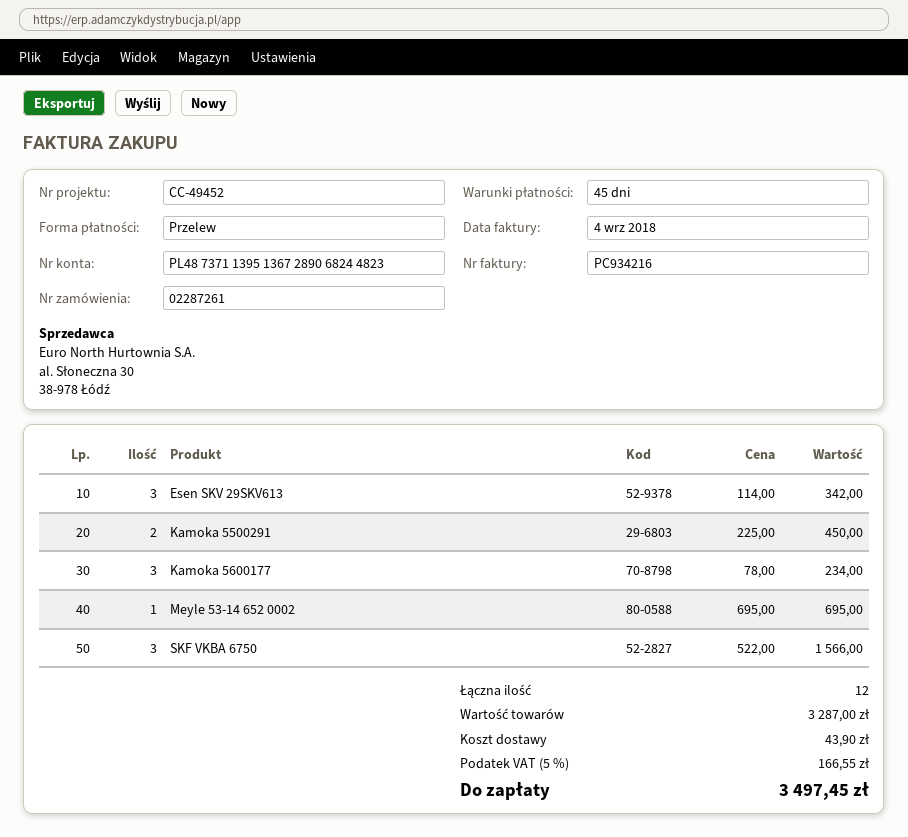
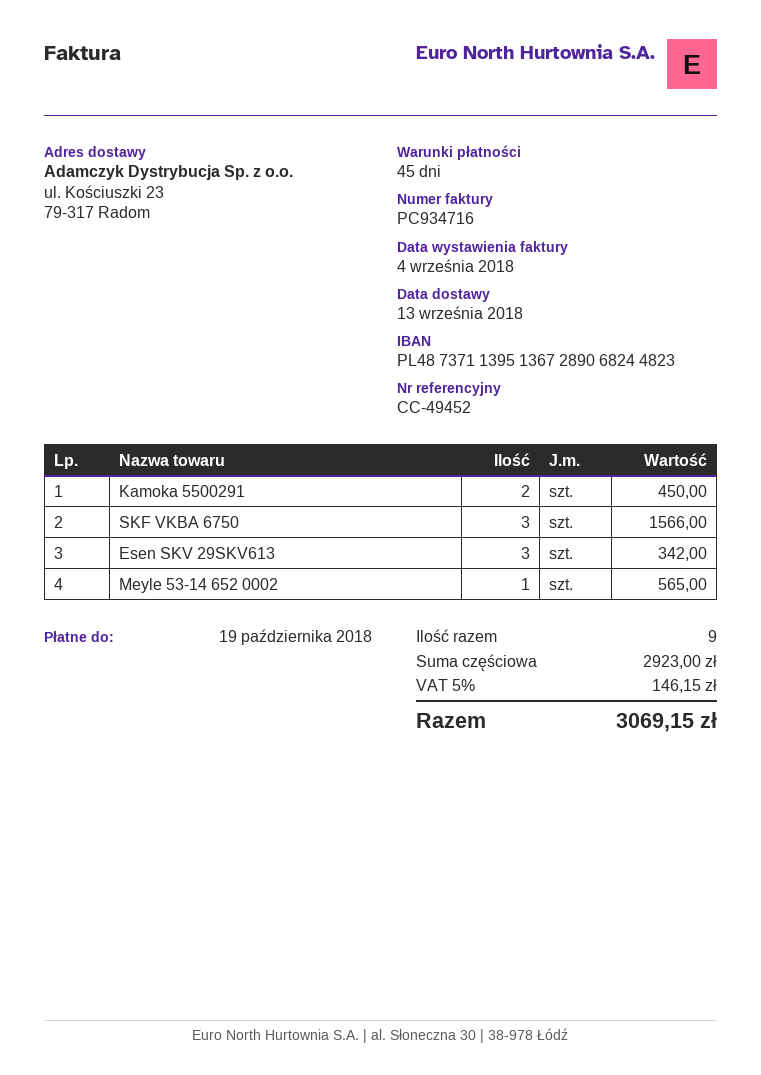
invoice number: PC934216 -> PC934716
Kamoka 5600177: 3 for 234.00 -> none
Meyle 53-14 652 0002: 1 for 695.00 -> 1 for 565.00
total quantity: 12 -> 9
subtotal: 3287.00 -> 2923.00
shipping: 43.90 -> none
tax: 5% = 166.55 -> 5% = 146.15
total: 3497.45 -> 3069.15

